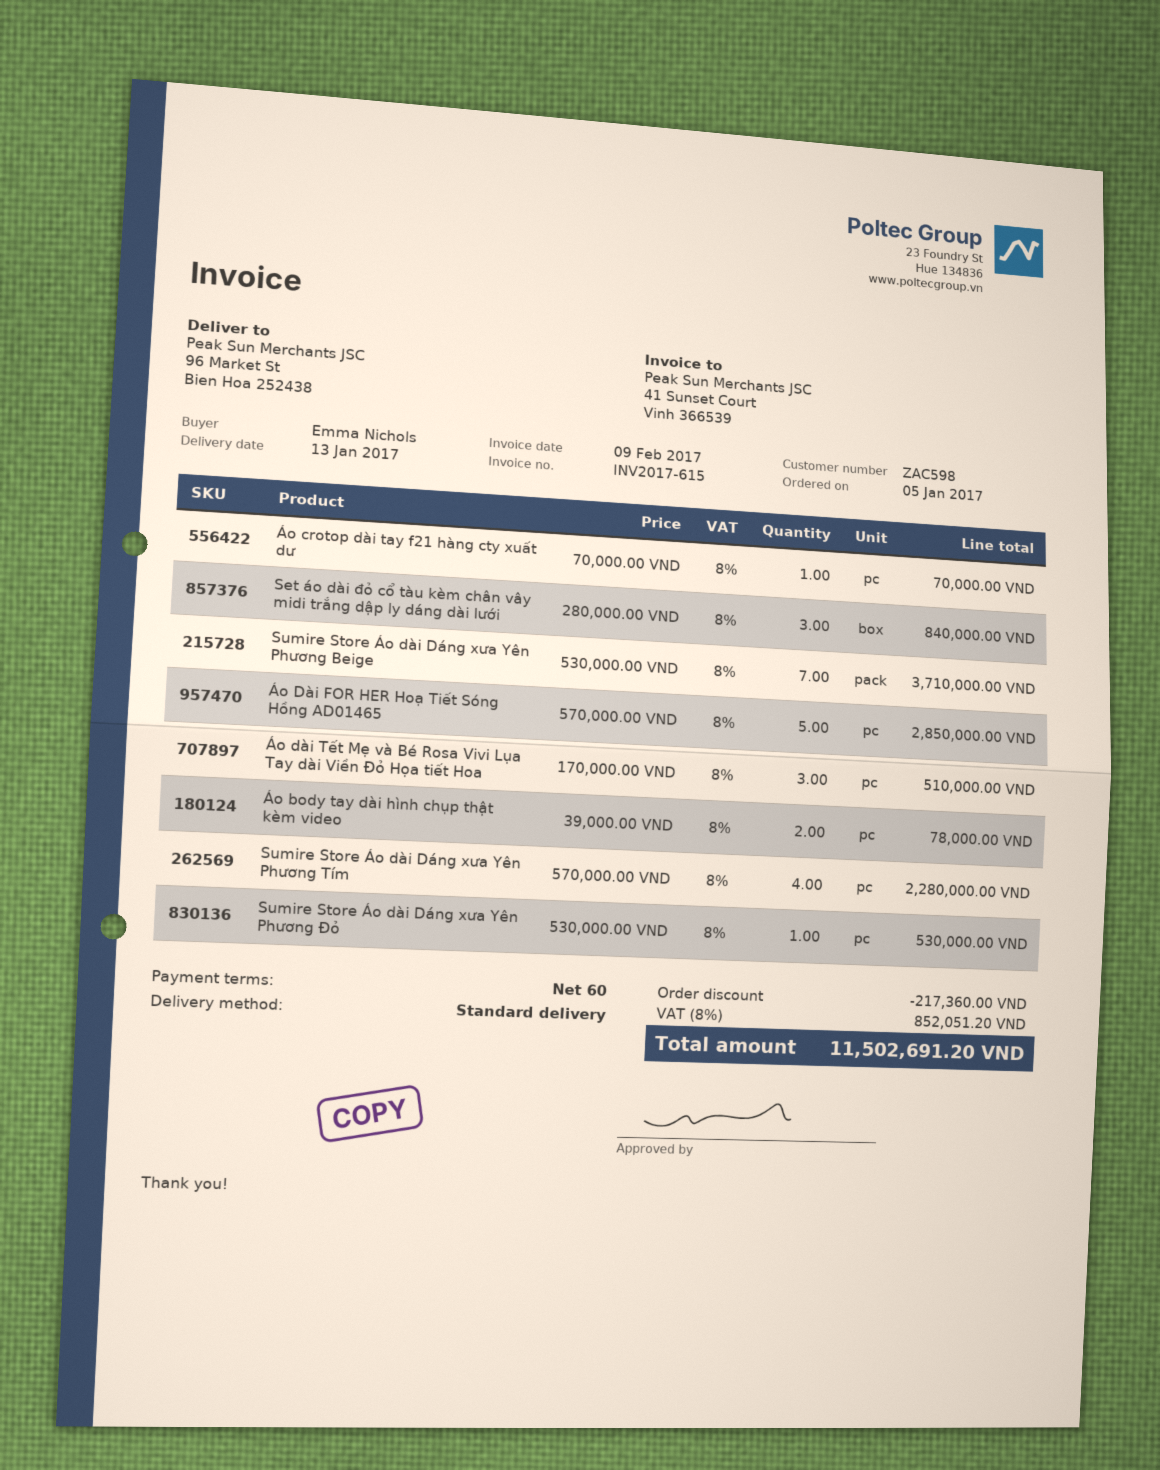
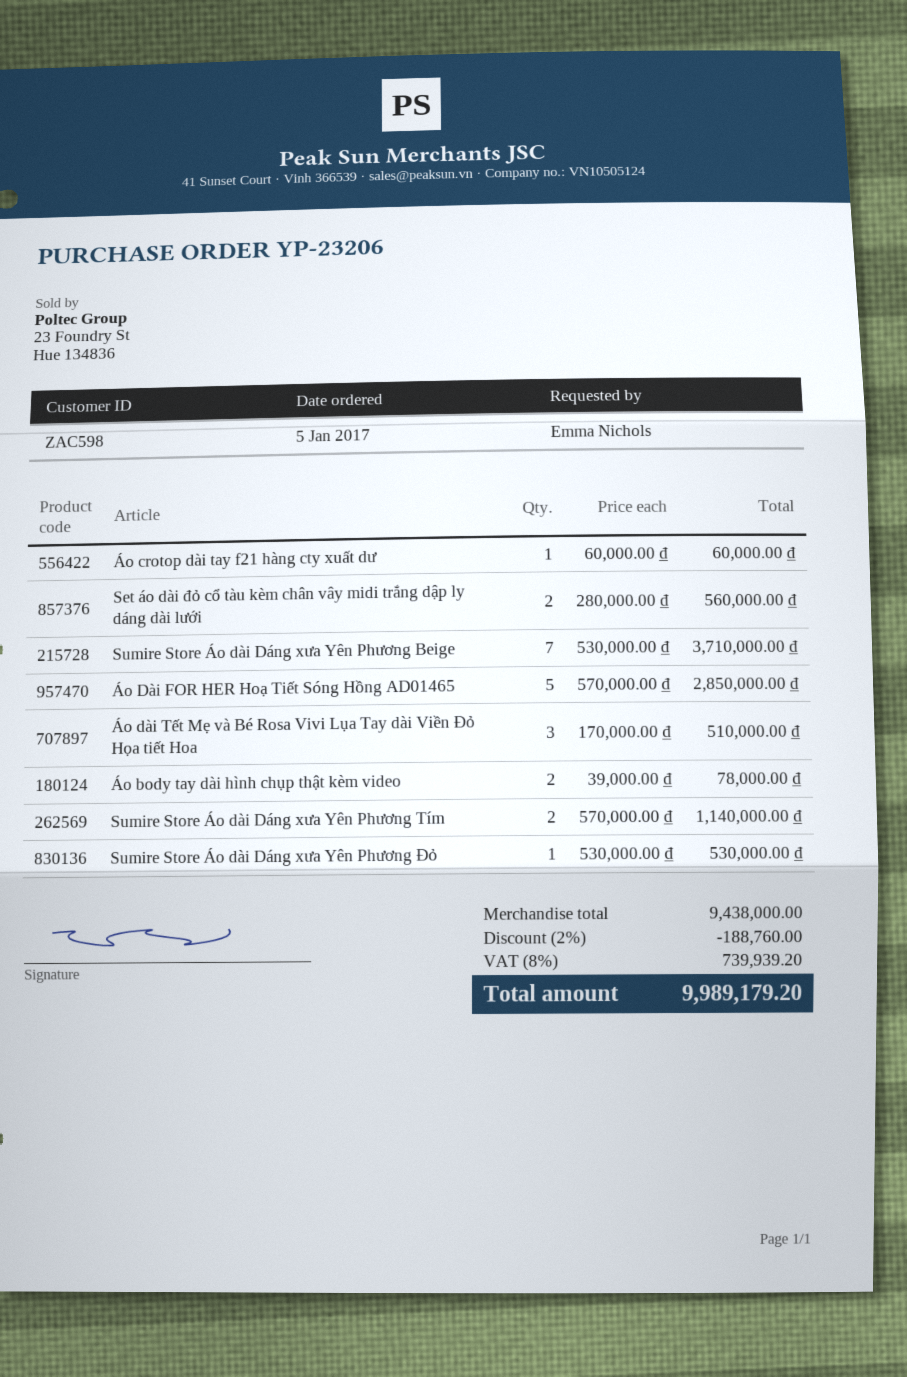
Áo crotop dài tay f21 hàng cty xuất dư: 1 x 70000.00 = 70000.00 -> 1 x 60000.00 = 60000.00
Set áo dài đỏ cổ tàu kèm chân vây midi trắng dập ly dáng dài lưới: 3 x 280000.00 = 840000.00 -> 2 x 280000.00 = 560000.00
Sumire Store Áo dài Dáng xưa Yên Phương Tím: 4 x 570000.00 = 2280000.00 -> 2 x 570000.00 = 1140000.00
discount: 217360.00 -> 188760.00
tax: 8% = 852051.20 -> 8% = 739939.20
total: 11502691.20 -> 9989179.20

